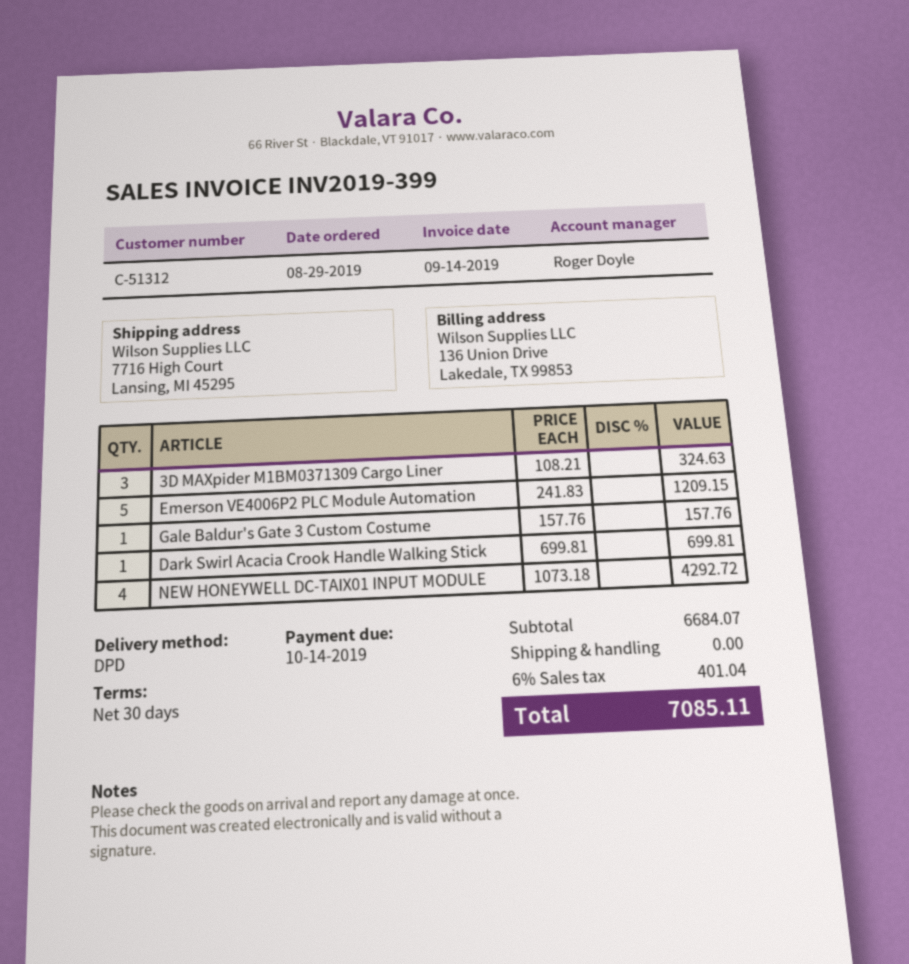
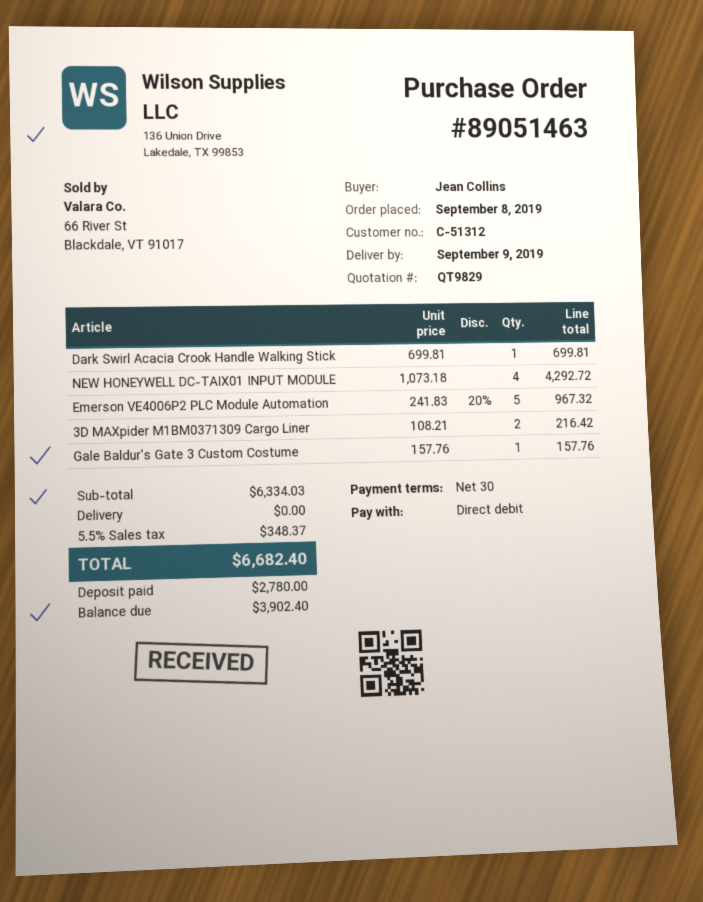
order date: 2019-08-29 -> 2019-09-08
3D MAXpider M1BM0371309 Cargo Liner: 3 x 108.21 = 324.63 -> 2 x 108.21 = 216.42
Emerson VE4006P2 PLC Module Automation: 5 x 241.83 = 1209.15 -> 5 x 241.83 - 20% = 967.32
subtotal: 6684.07 -> 6334.03
tax: 6% = 401.04 -> 5.5% = 348.37
total: 7085.11 -> 6682.40

